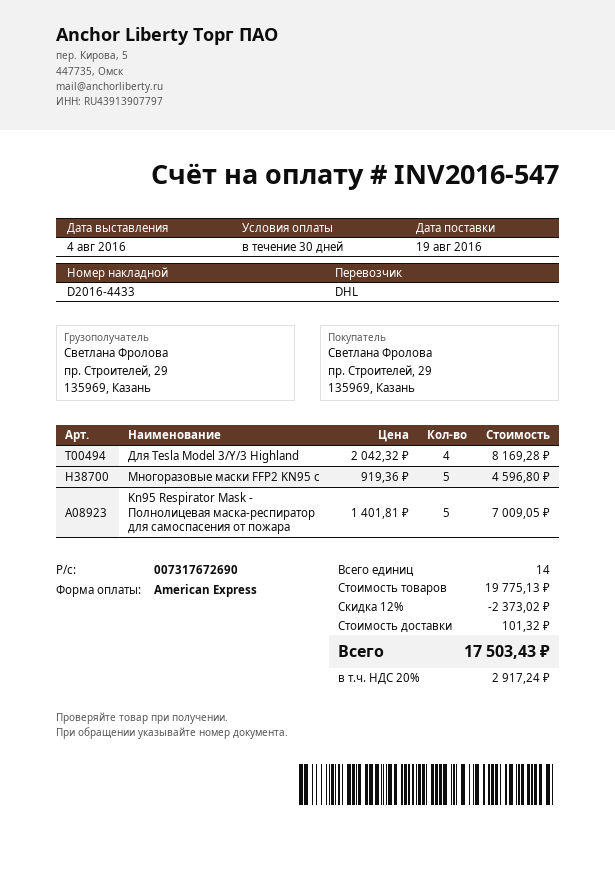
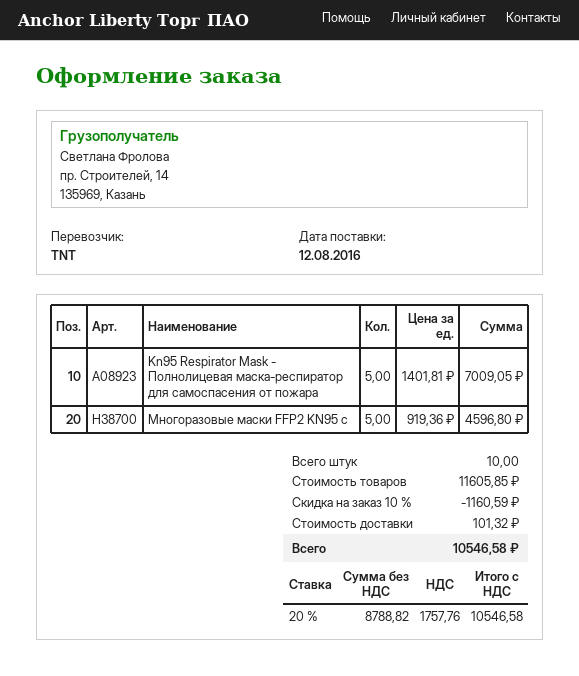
delivery date: 2016-08-19 -> 2016-08-12
shipping method: DHL -> TNT
ship to: пр. Строителей, 29, 135969, Казань -> пр. Строителей, 14, 135969, Казань
Для Tesla Model 3/Y/3 Highland: 4 x 2042.32 = 8169.28 -> none
total quantity: 14 -> 10
subtotal: 19775.13 -> 11605.85
discount: 12% = 2373.02 -> 10% = 1160.59
tax: 20% = 2917.24 -> 20% = 1757.76
total: 17503.43 -> 10546.58

